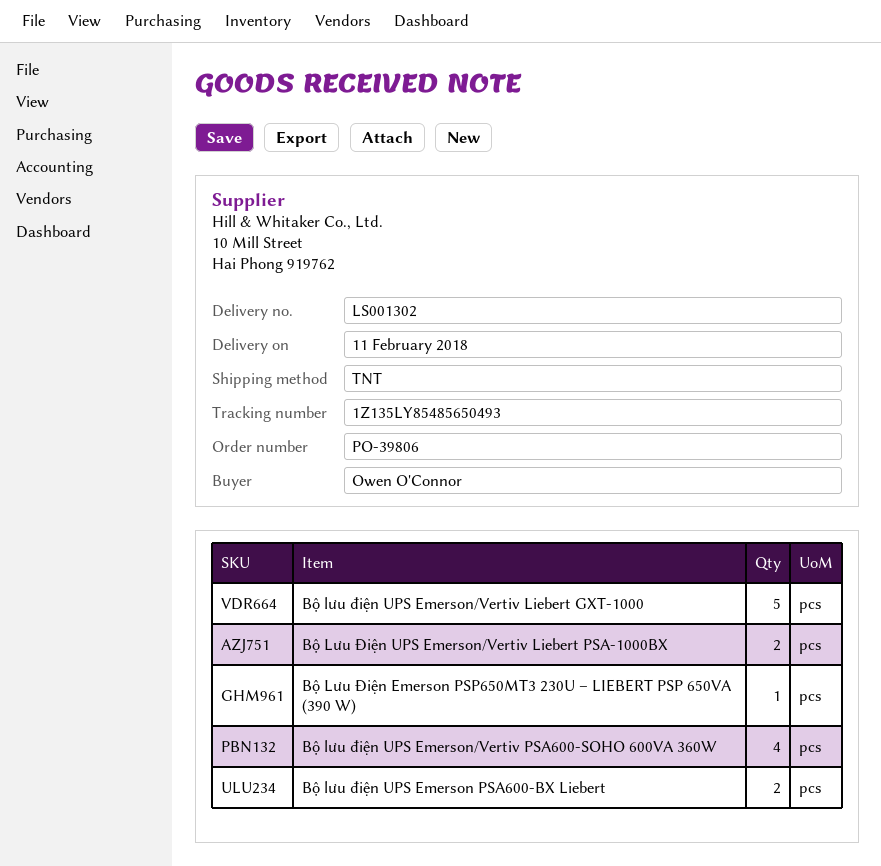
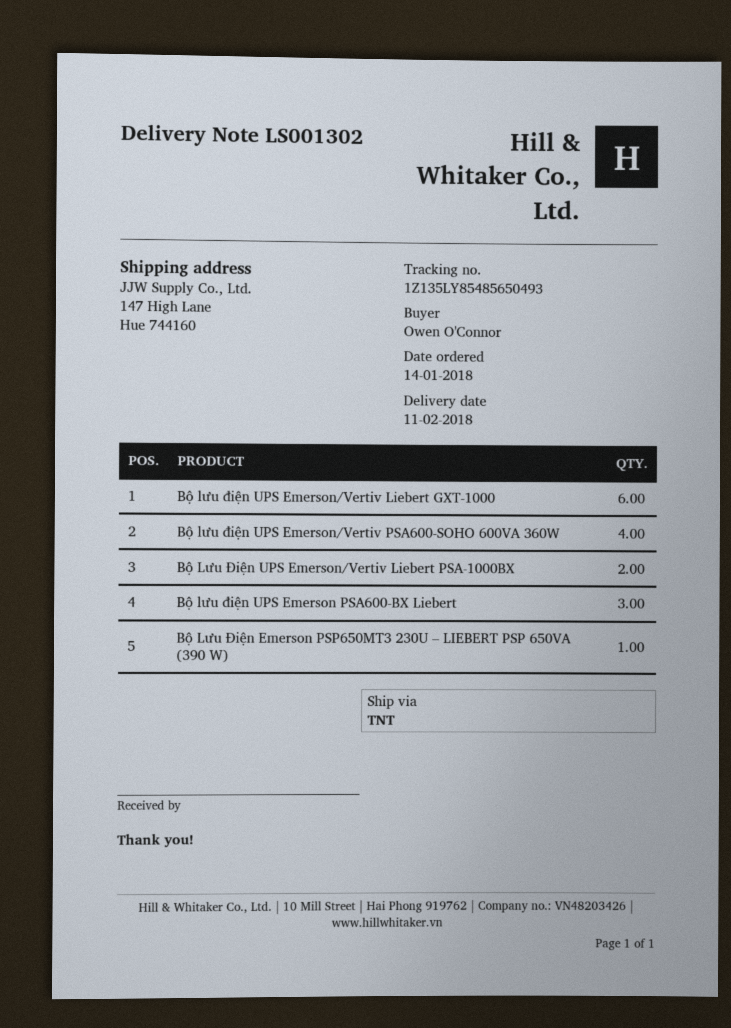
Bộ lưu điện UPS Emerson/Vertiv Liebert GXT-1000: 5 -> 6
Bộ lưu điện UPS Emerson PSA600-BX Liebert: 2 -> 3

